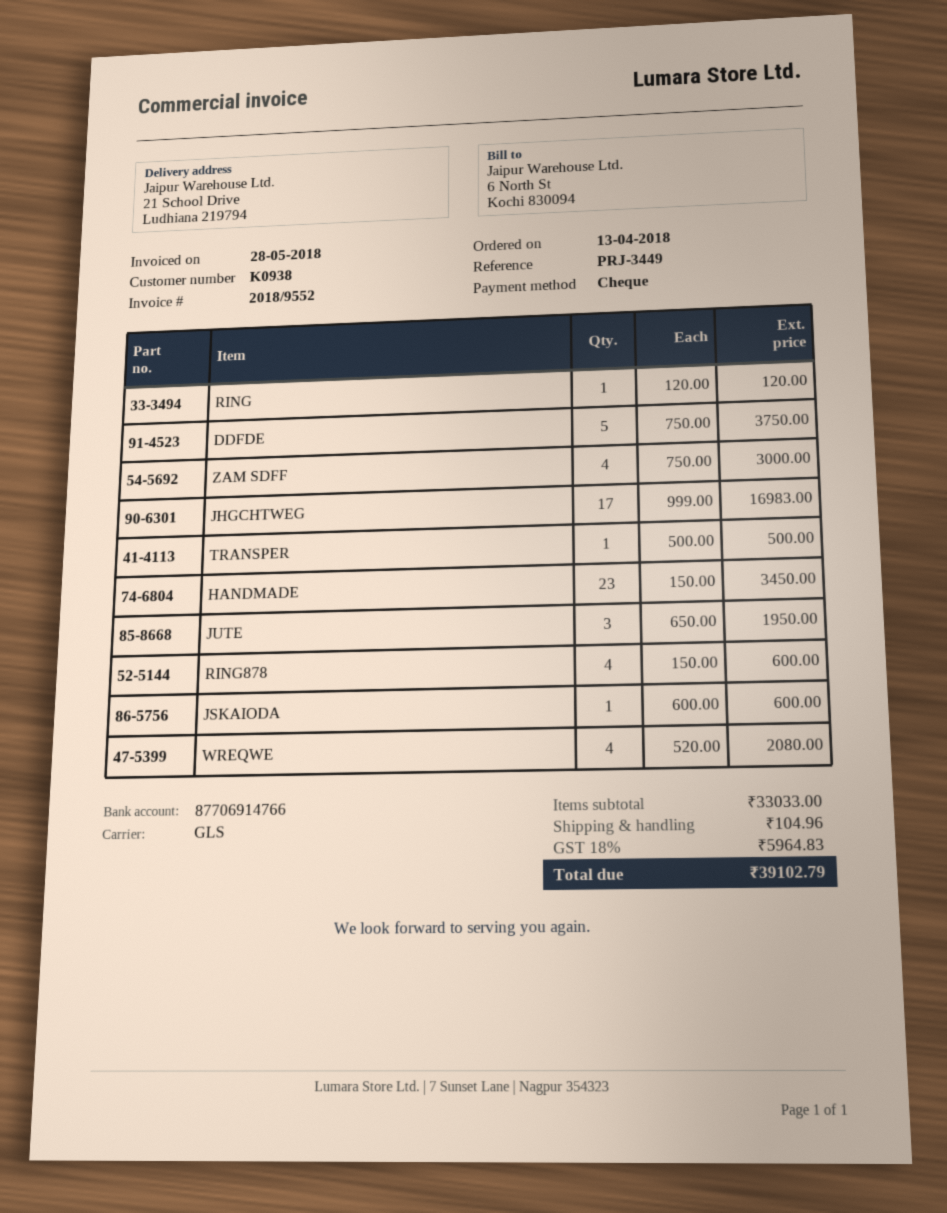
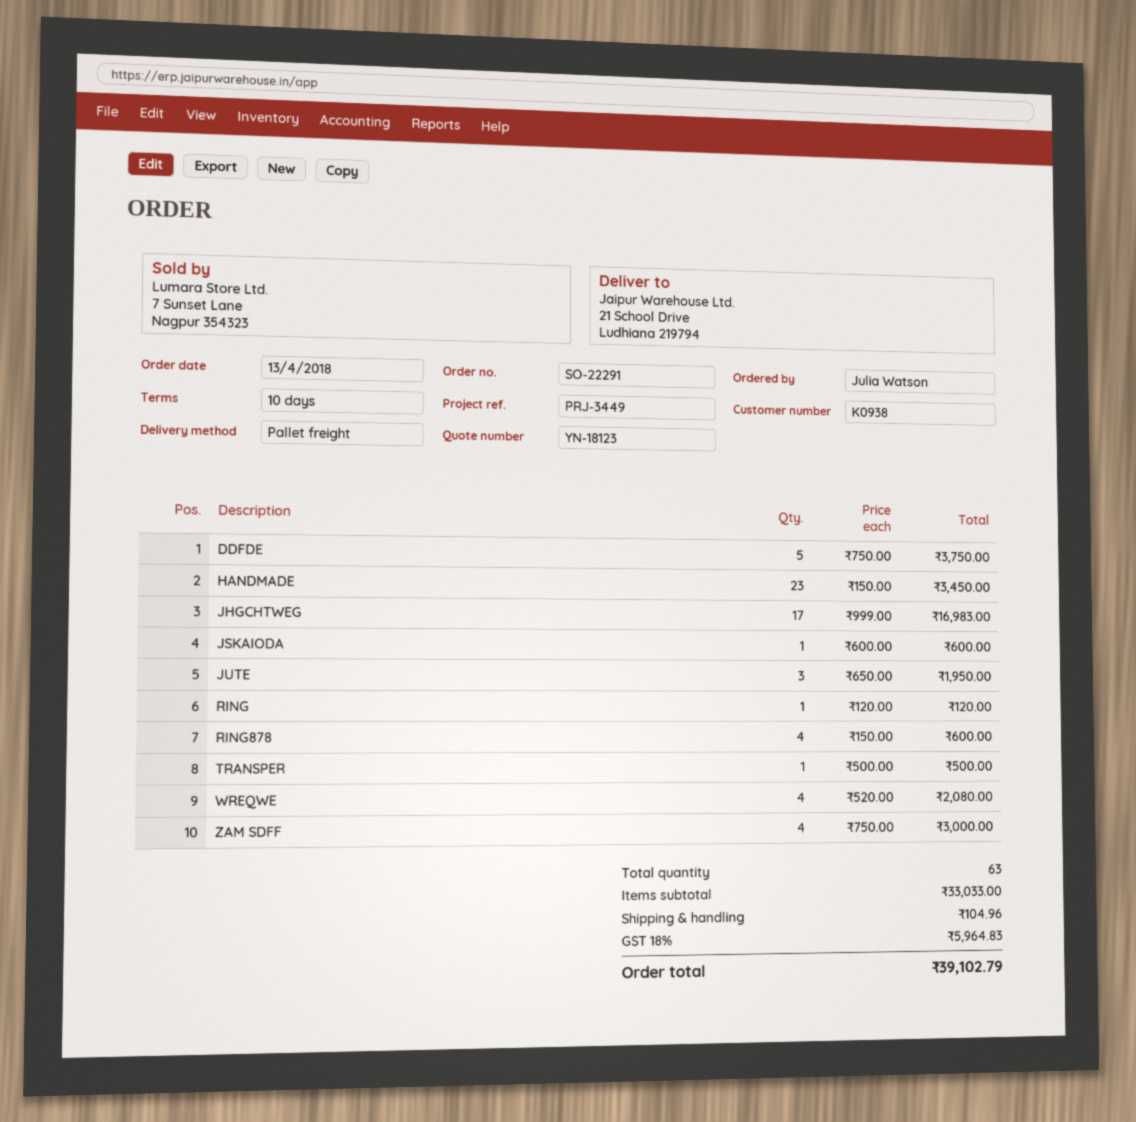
shipping method: GLS -> pallet freight

